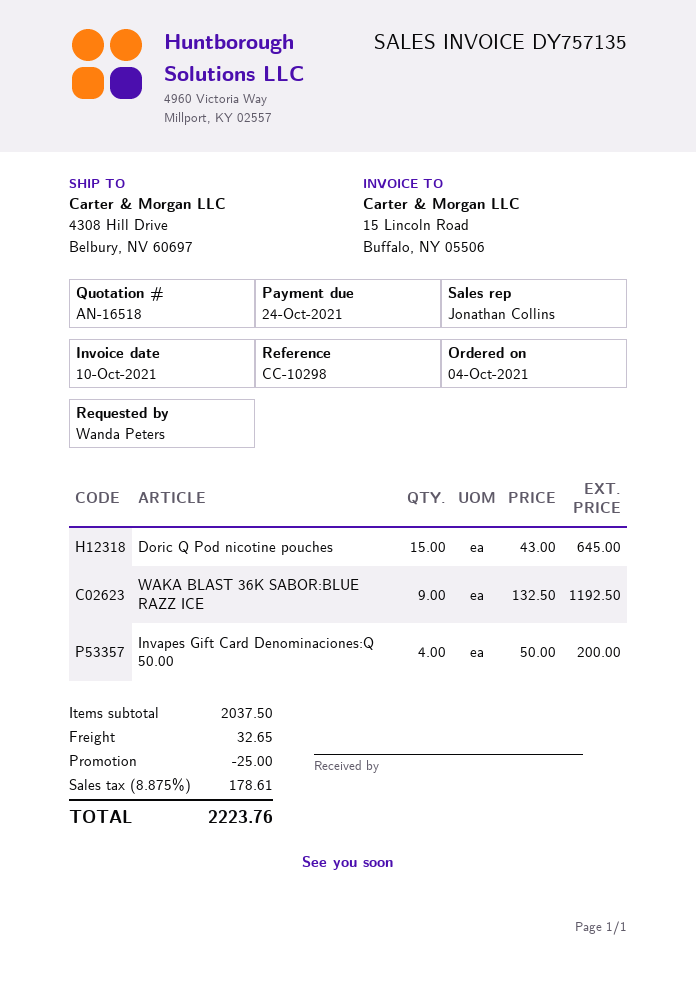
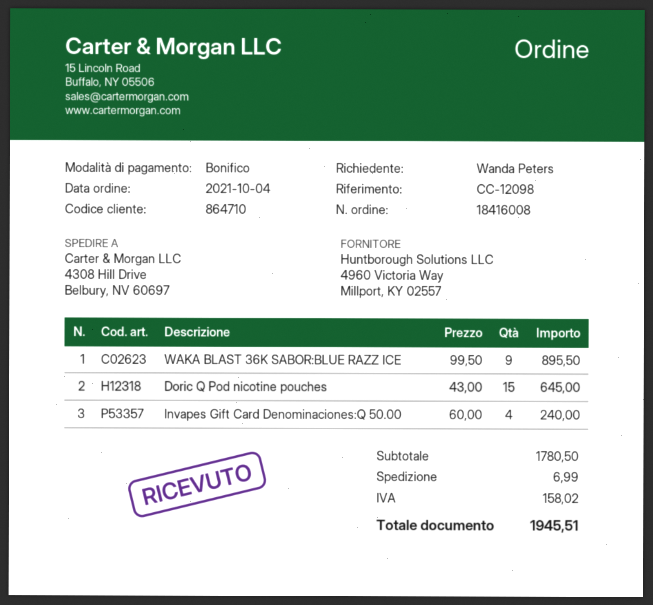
reference: CC-10298 -> CC-12098
WAKA BLAST 36K SABOR:BLUE RAZZ ICE: 9 x 132.50 = 1192.50 -> 9 x 99.50 = 895.50
Invapes Gift Card Denominaciones:Q 50.00: 4 x 50.00 = 200.00 -> 4 x 60.00 = 240.00
subtotal: 2037.50 -> 1780.50
discount: 25.00 -> none
shipping: 32.65 -> 6.99
tax: 178.61 -> 158.02
total: 2223.76 -> 1945.51

